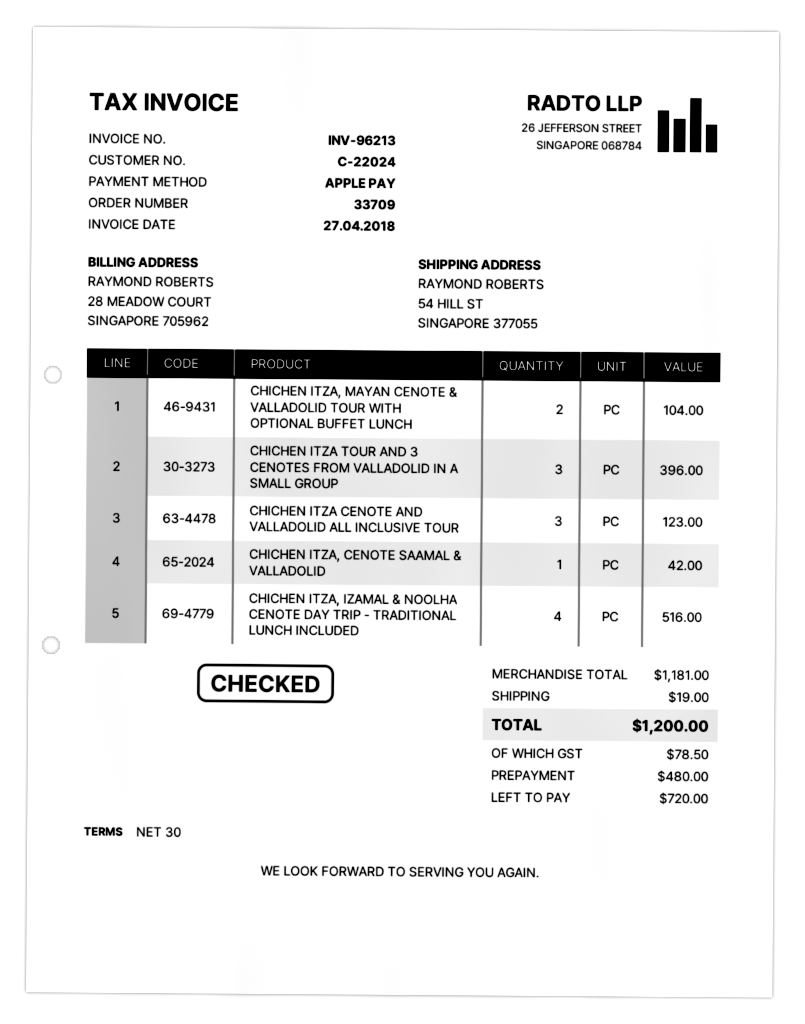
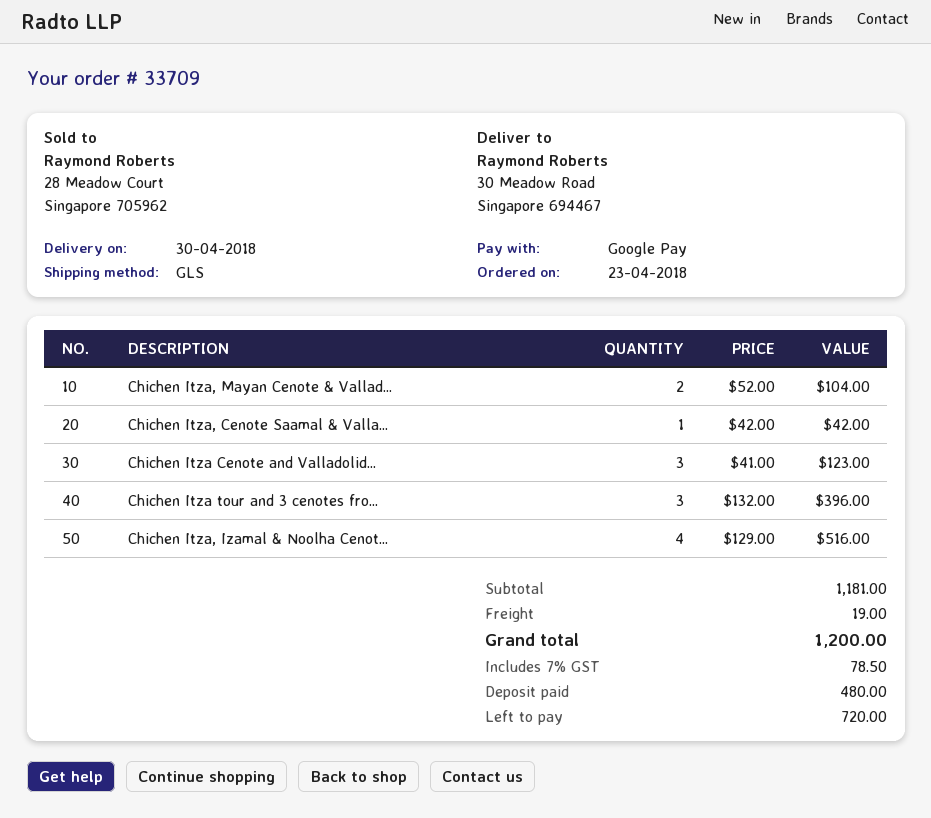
payment method: Apple Pay -> Google Pay
ship to: 54 HILL ST, SINGAPORE 377055 -> 30 Meadow Road, Singapore 694467

